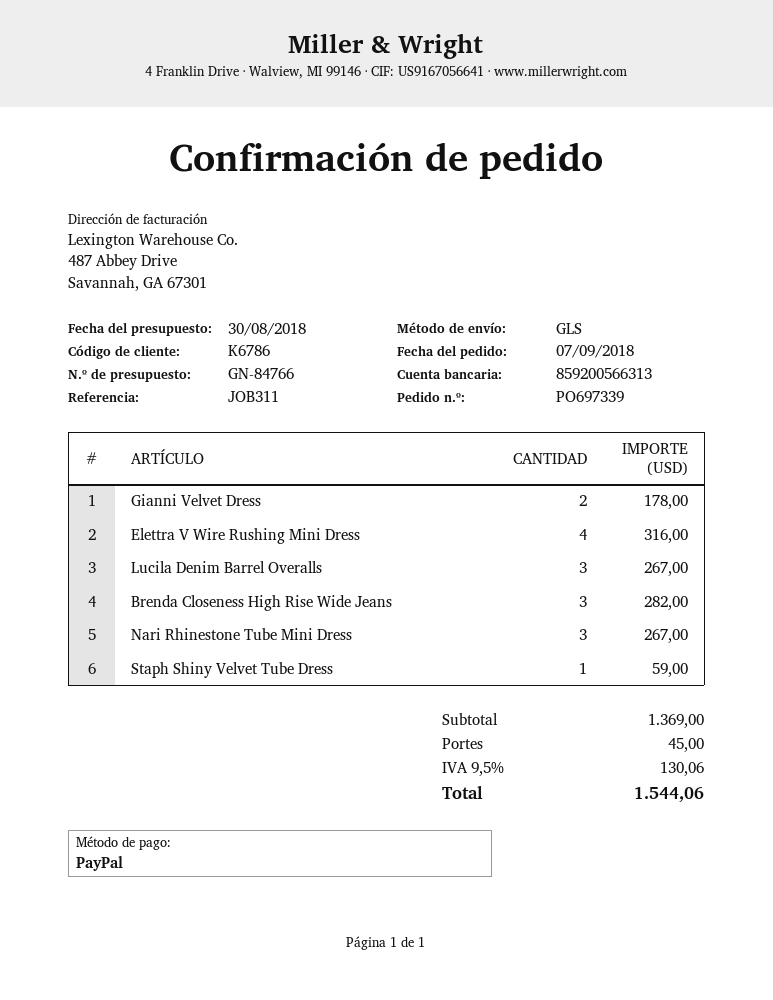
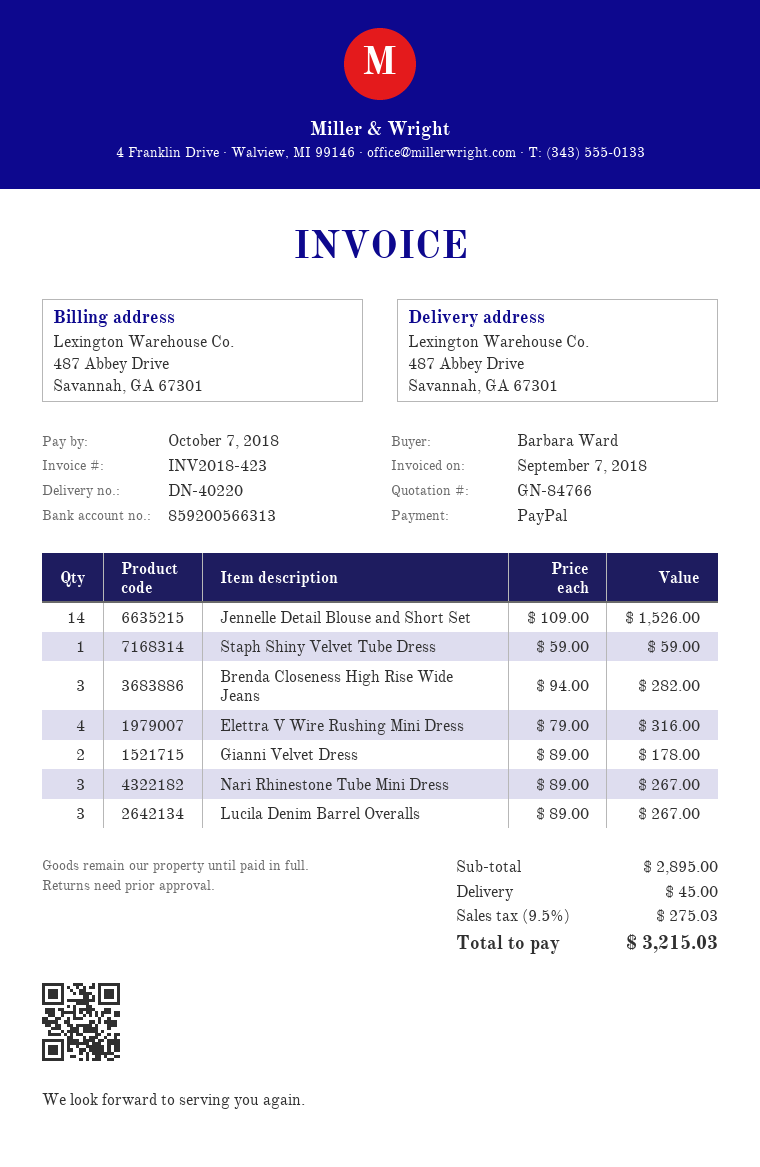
Jennelle Detail Blouse and Short Set: none -> 14 for 1526.00
subtotal: 1369.00 -> 2895.00
tax: 9.5% = 130.06 -> 9.5% = 275.03
total: 1544.06 -> 3215.03

